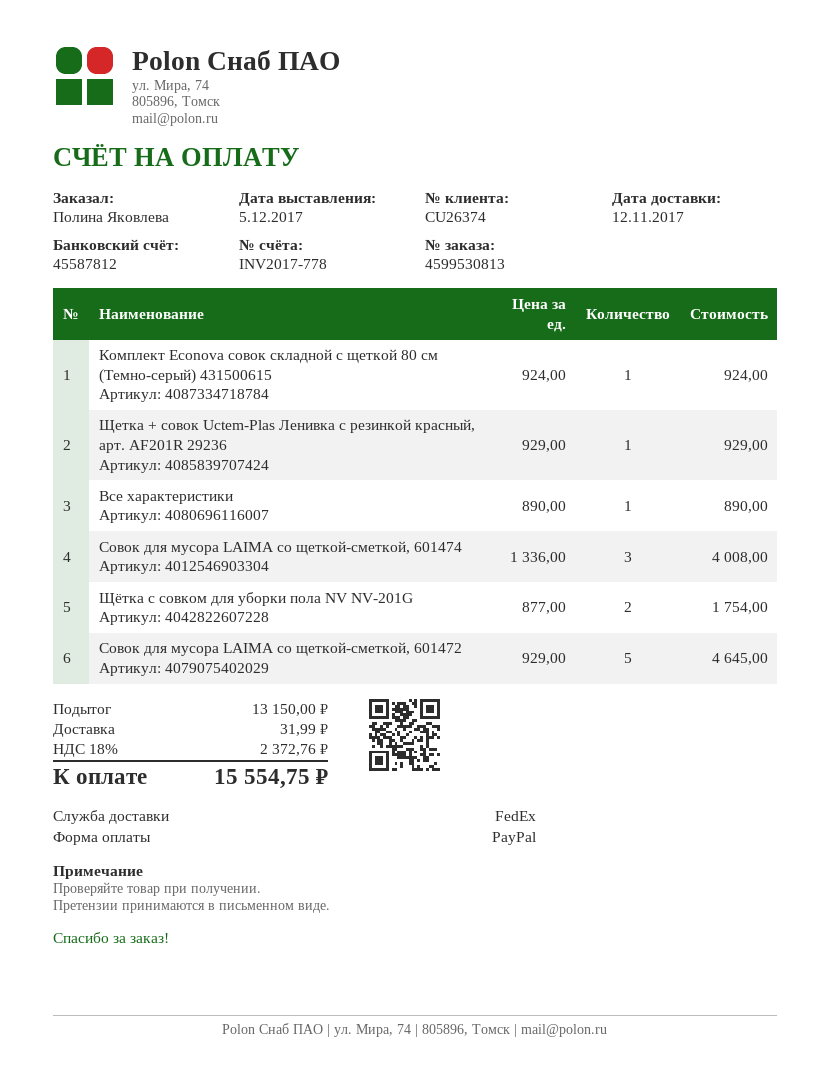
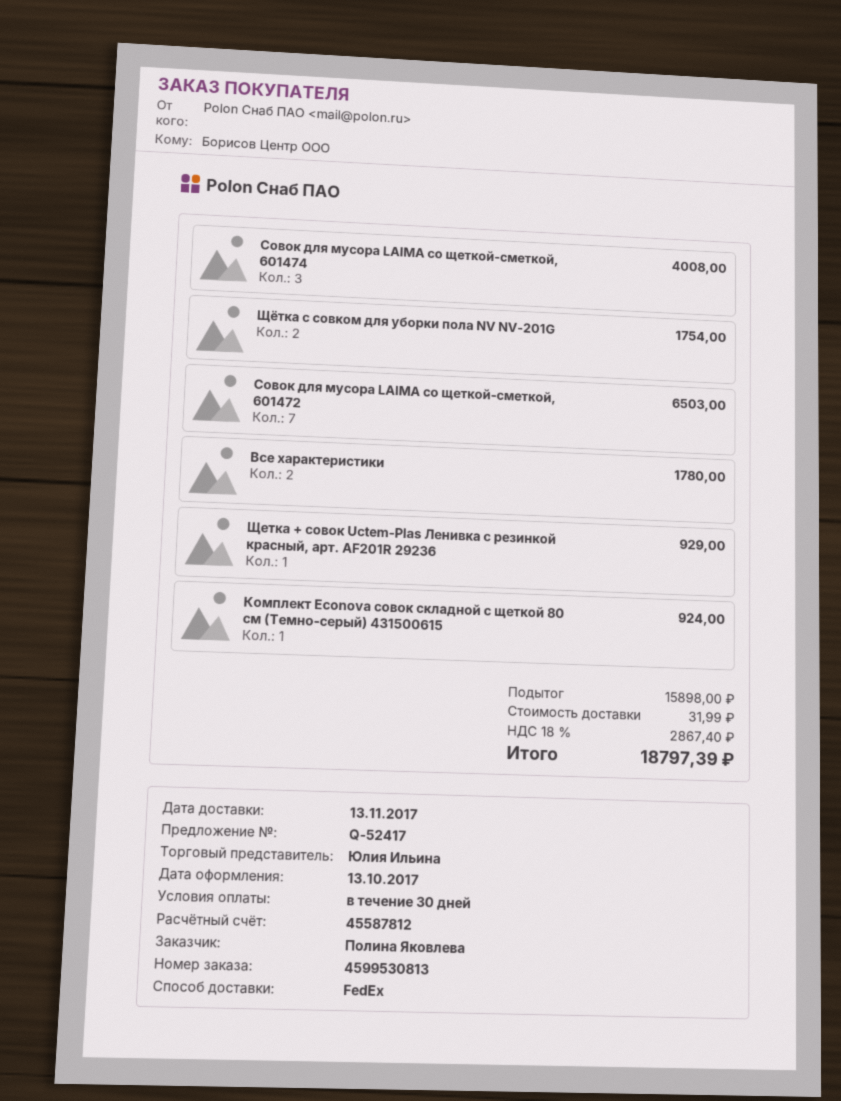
delivery date: 2017-11-12 -> 2017-11-13
Все характеристики: 1 for 890.00 -> 2 for 1780.00
Совок для мусора LAIMA со щеткой-сметкой, 601472: 5 for 4645.00 -> 7 for 6503.00
subtotal: 13150.00 -> 15898.00
tax: 18% = 2372.76 -> 18% = 2867.40
total: 15554.75 -> 18797.39

